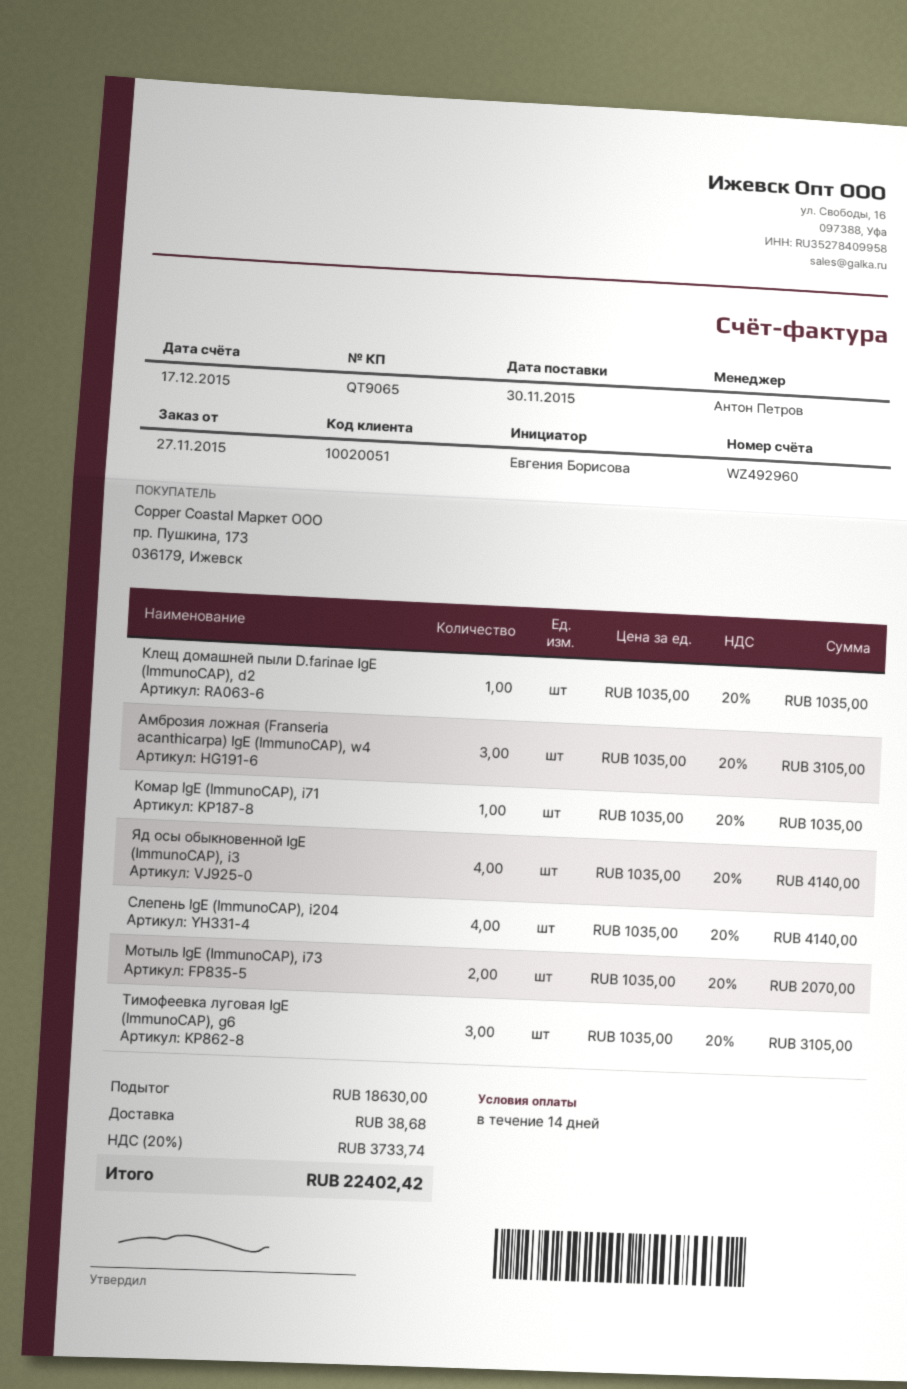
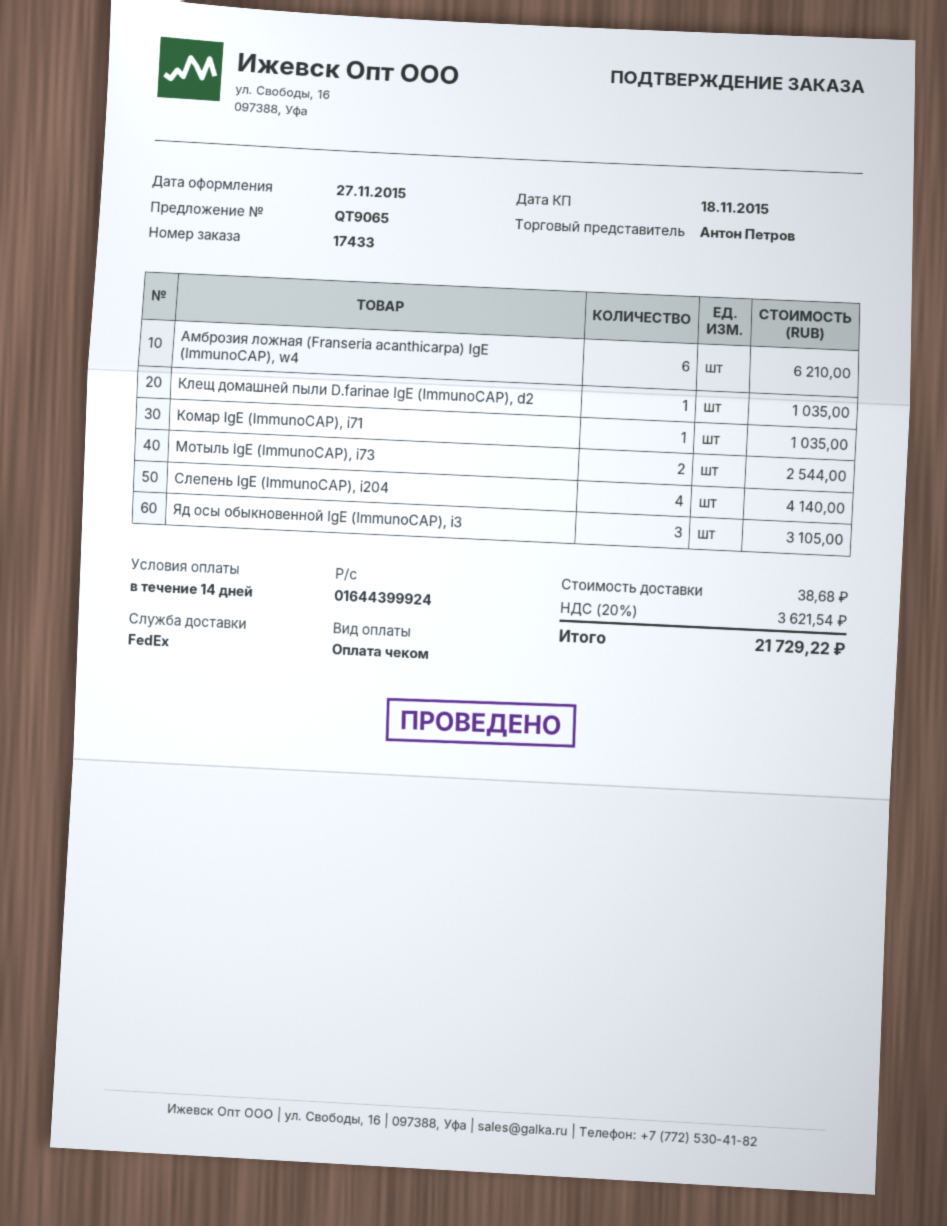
Амброзия ложная (Franseria acanthicarpa) IgE (ImmunoCAP), w4: 3 for 3105.00 -> 6 for 6210.00
Яд осы обыкновенной IgE (ImmunoCAP), i3: 4 for 4140.00 -> 3 for 3105.00
Мотыль IgE (ImmunoCAP), i73: 2 for 2070.00 -> 2 for 2544.00
Тимофеевка луговая IgE (ImmunoCAP), g6: 3 for 3105.00 -> none
tax: 20% = 3733.74 -> 20% = 3621.54
total: 22402.42 -> 21729.22

